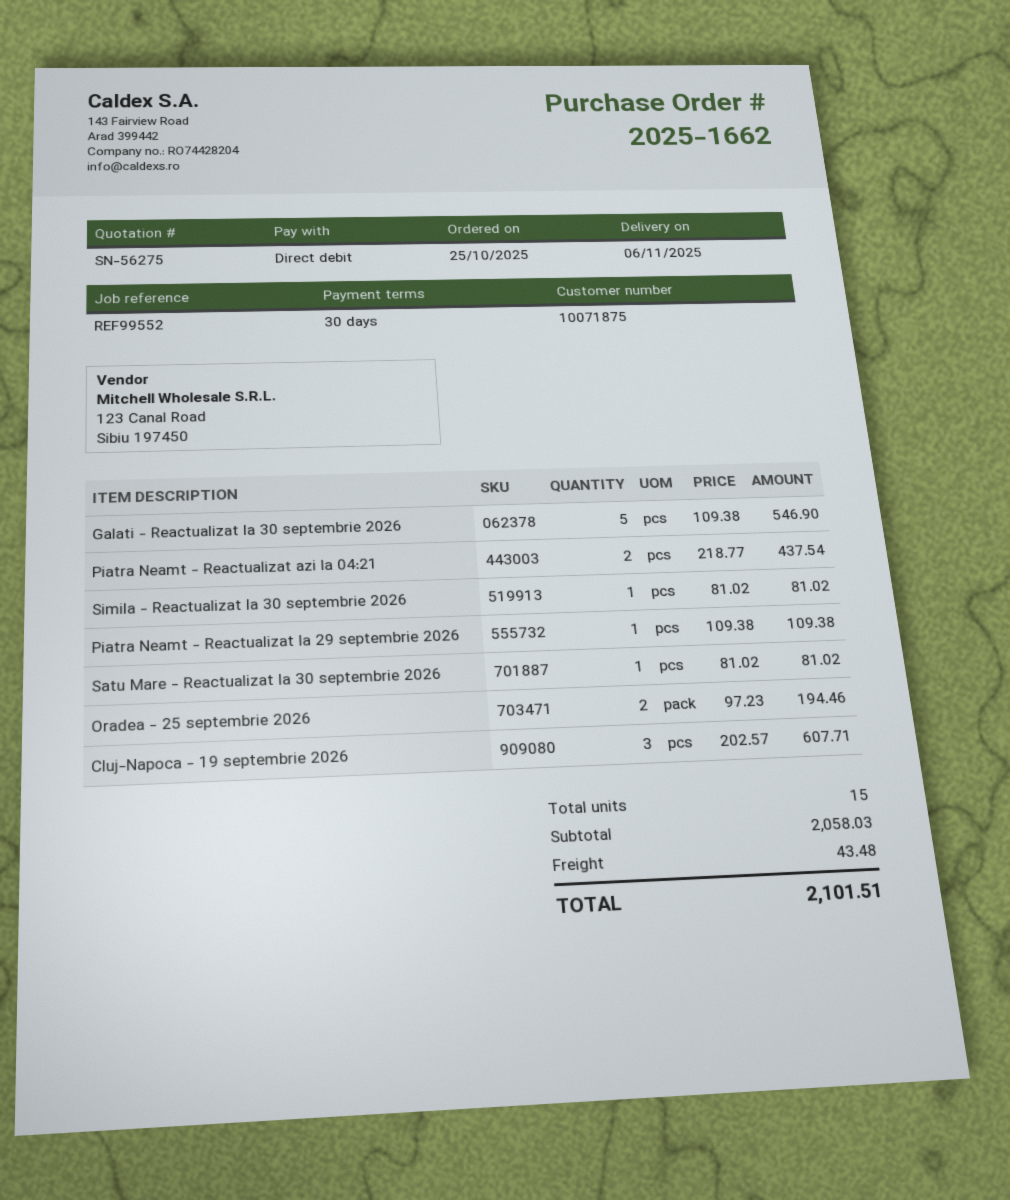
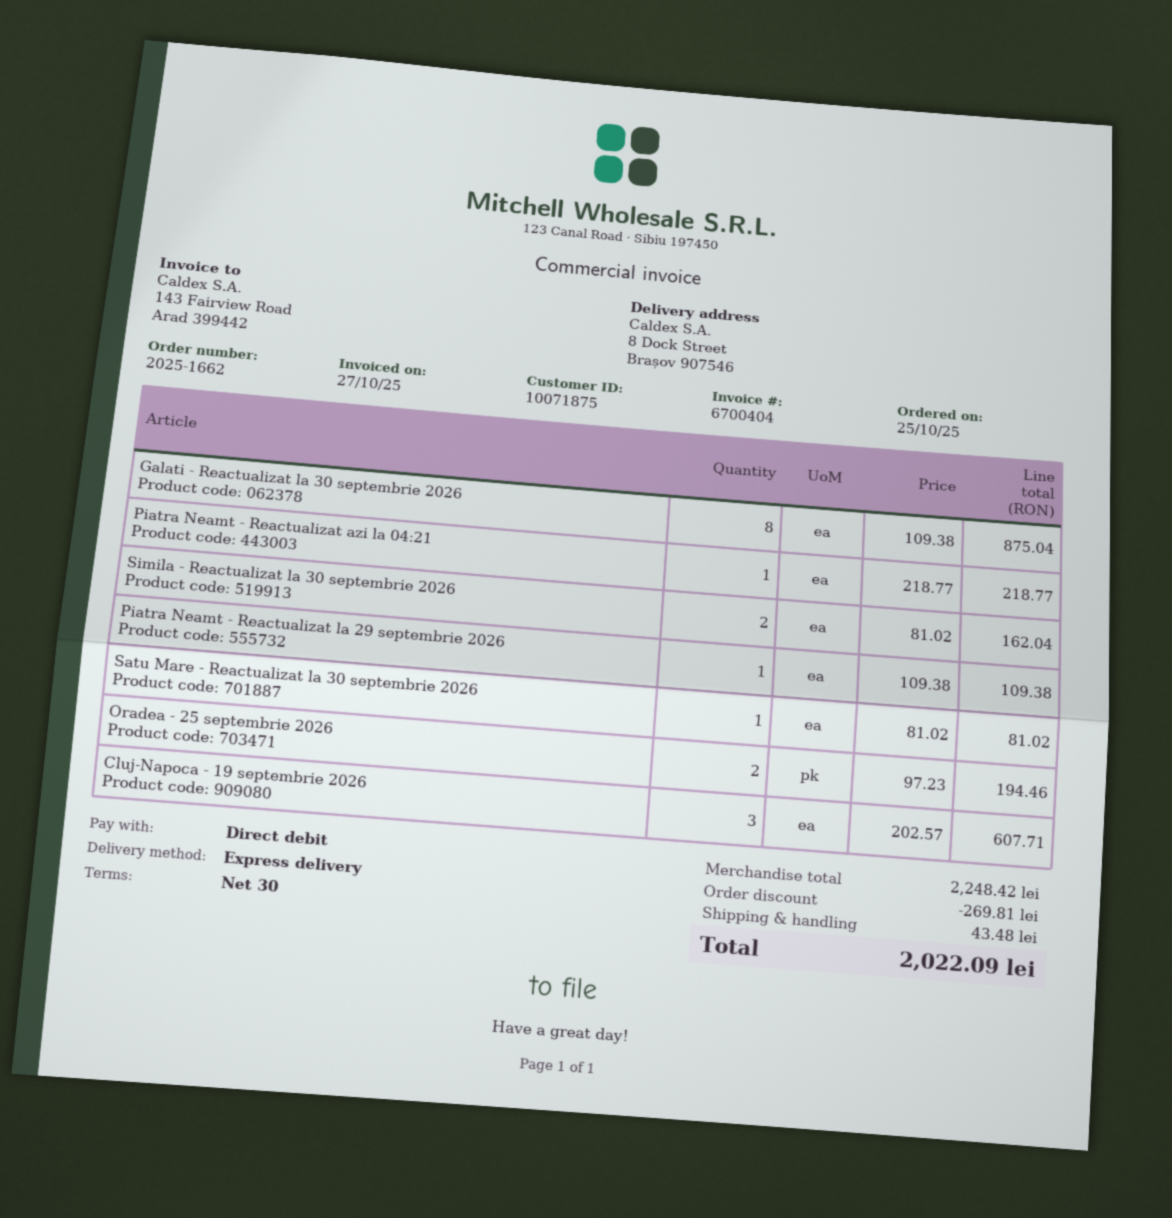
Galati - Reactualizat la 30 septembrie 2026: 5 x 109.38 = 546.90 -> 8 x 109.38 = 875.04
Piatra Neamt - Reactualizat azi la 04:21: 2 x 218.77 = 437.54 -> 1 x 218.77 = 218.77
Simila - Reactualizat la 30 septembrie 2026: 1 x 81.02 = 81.02 -> 2 x 81.02 = 162.04
subtotal: 2058.03 -> 2248.42
discount: none -> 269.81
total: 2101.51 -> 2022.09

